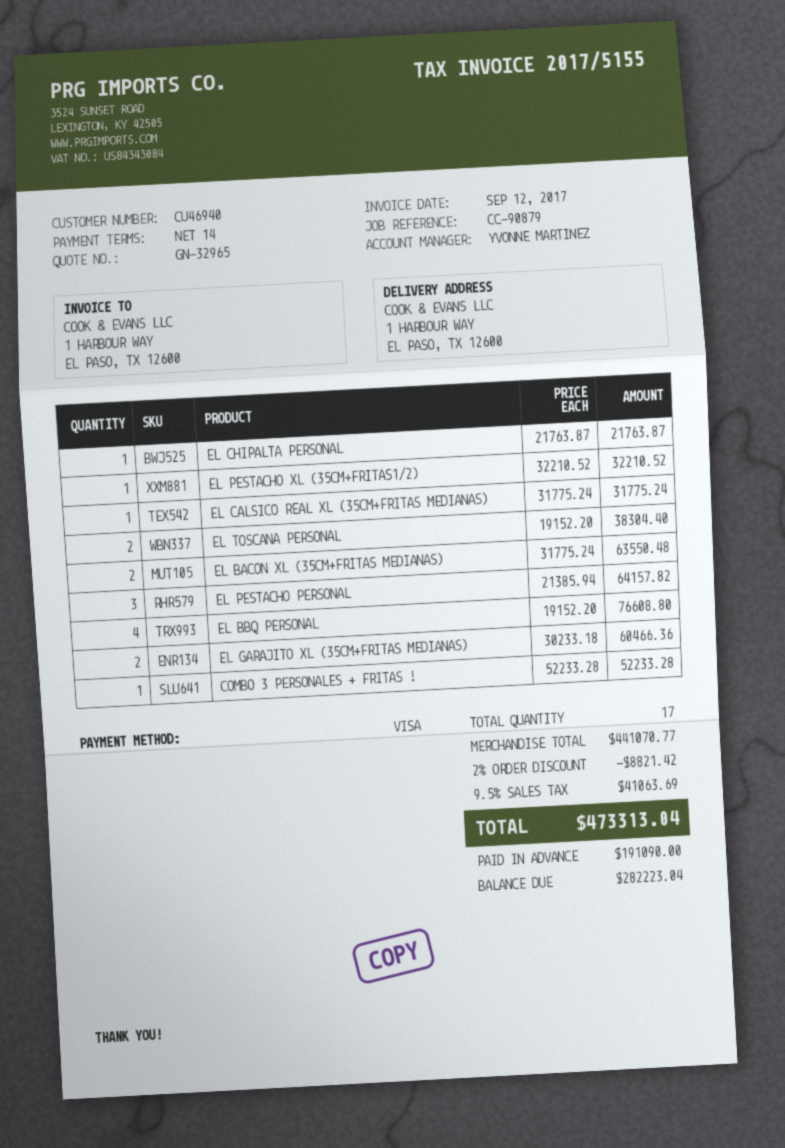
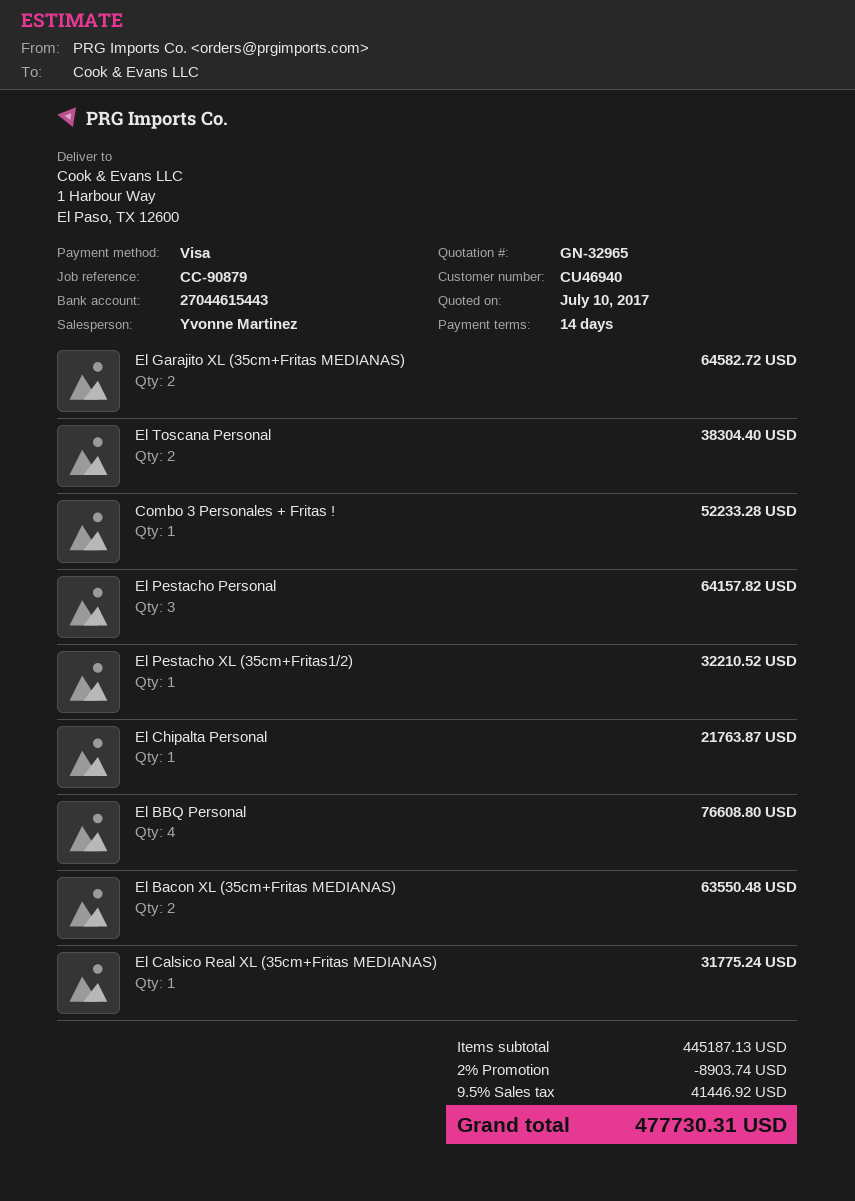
EL GARAJITO XL (35CM+FRITAS MEDIANAS): 2 for 60466.36 -> 2 for 64582.72
subtotal: 441070.77 -> 445187.13
discount: 2% = 8821.42 -> 2% = 8903.74
tax: 9.5% = 41063.69 -> 9.5% = 41446.92
total: 473313.04 -> 477730.31

